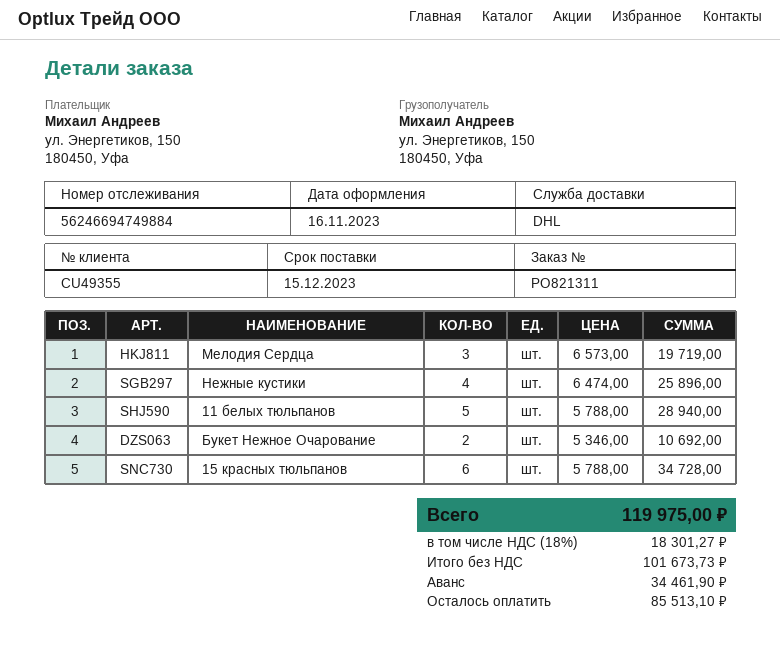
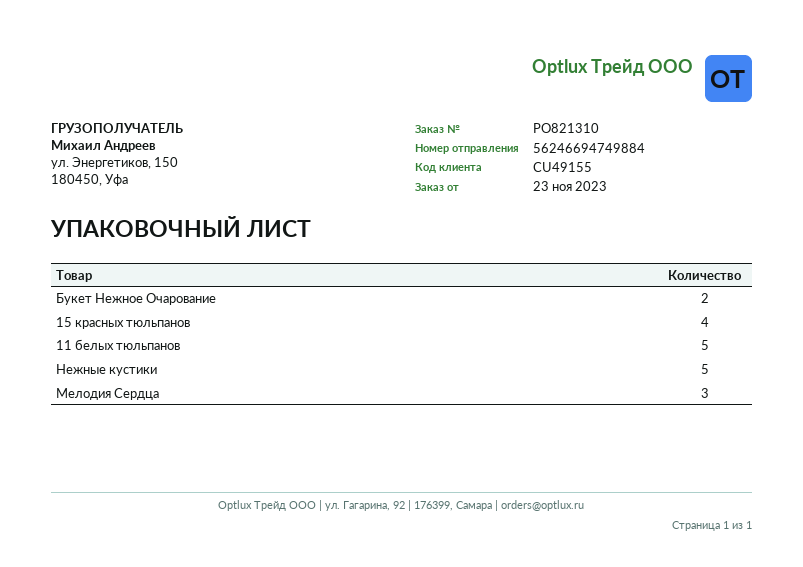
order number: PO821311 -> PO821310
order date: 2023-11-16 -> 2023-11-23
customer number: CU49355 -> CU49155
Нежные кустики: 4 -> 5
15 красных тюльпанов: 6 -> 4

